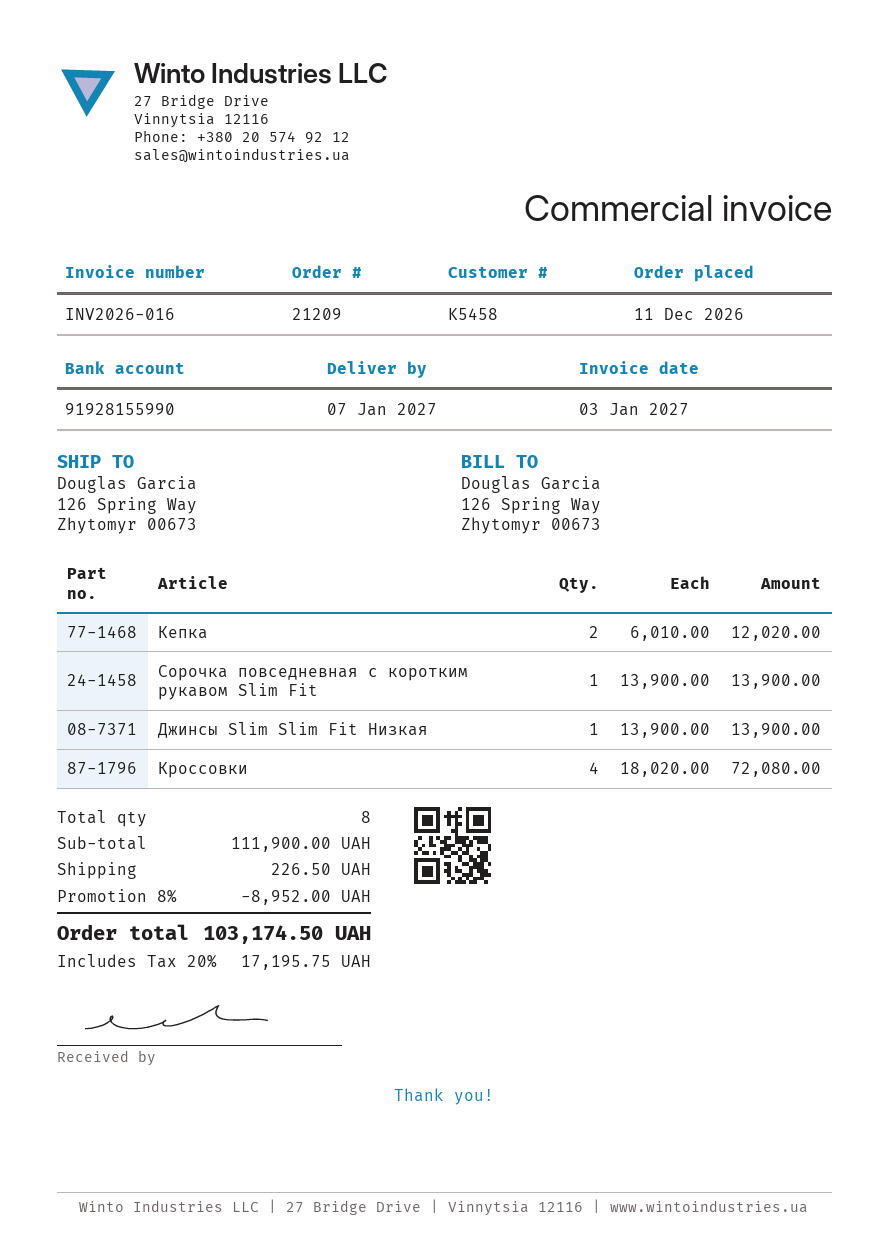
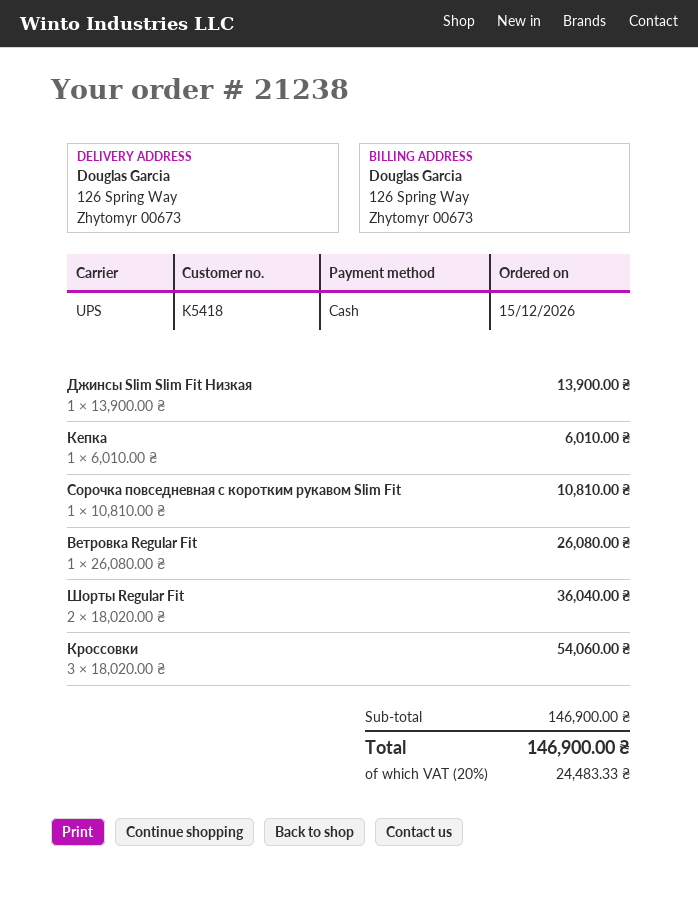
order number: 21209 -> 21238
order date: 2026-12-11 -> 2026-12-15
customer number: K5458 -> K5418
Кепка: 2 x 6010.00 = 12020.00 -> 1 x 6010.00 = 6010.00
Сорочка повседневная с коротким рукавом Slim Fit: 1 x 13900.00 = 13900.00 -> 1 x 10810.00 = 10810.00
Кроссовки: 4 x 18020.00 = 72080.00 -> 3 x 18020.00 = 54060.00
Ветровка Regular Fit: none -> 1 x 26080.00 = 26080.00
Шорты Regular Fit: none -> 2 x 18020.00 = 36040.00
subtotal: 111900.00 -> 146900.00
discount: 8% = 8952.00 -> none
shipping: 226.50 -> none
tax: 20% = 17195.75 -> 20% = 24483.33
total: 103174.50 -> 146900.00

